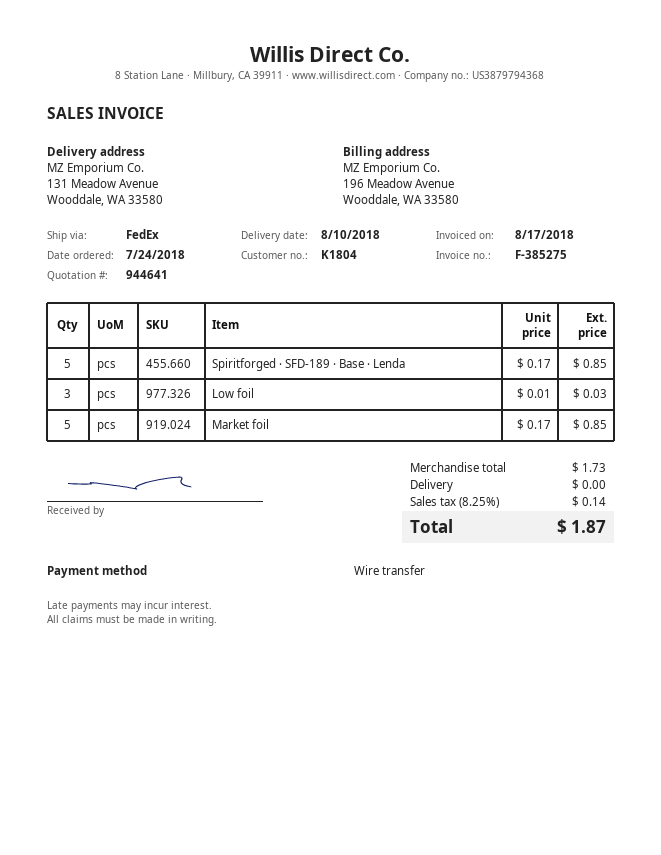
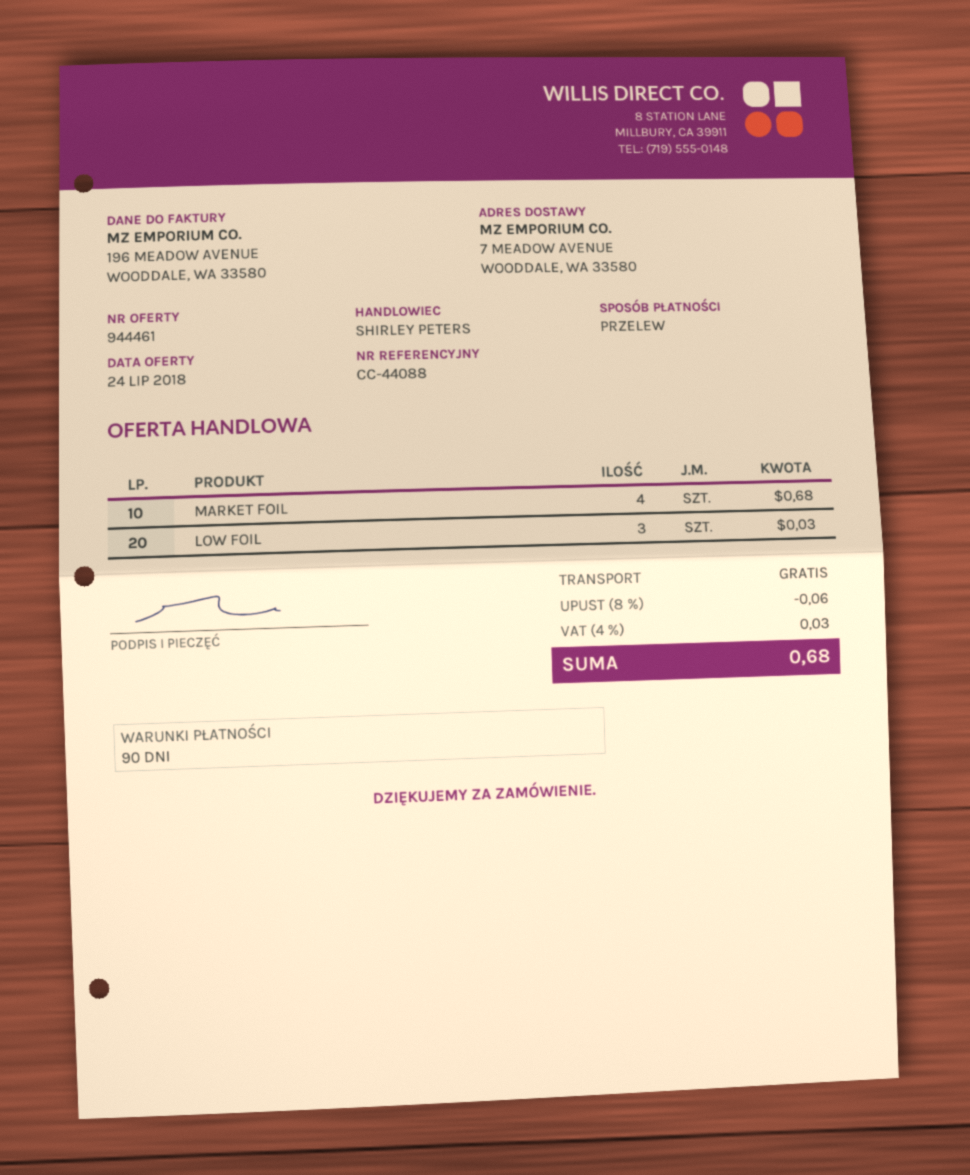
quote number: 944641 -> 944461
ship to: 131 Meadow Avenue, Wooddale, WA 33580 -> 7 MEADOW AVENUE, WOODDALE, WA 33580
Spiritforged · SFD-189 · Base · Lenda: 5 for 0.85 -> none
Market foil: 5 for 0.85 -> 4 for 0.68
discount: none -> 8% = 0.06
tax: 8.25% = 0.14 -> 4% = 0.03
total: 1.87 -> 0.68

